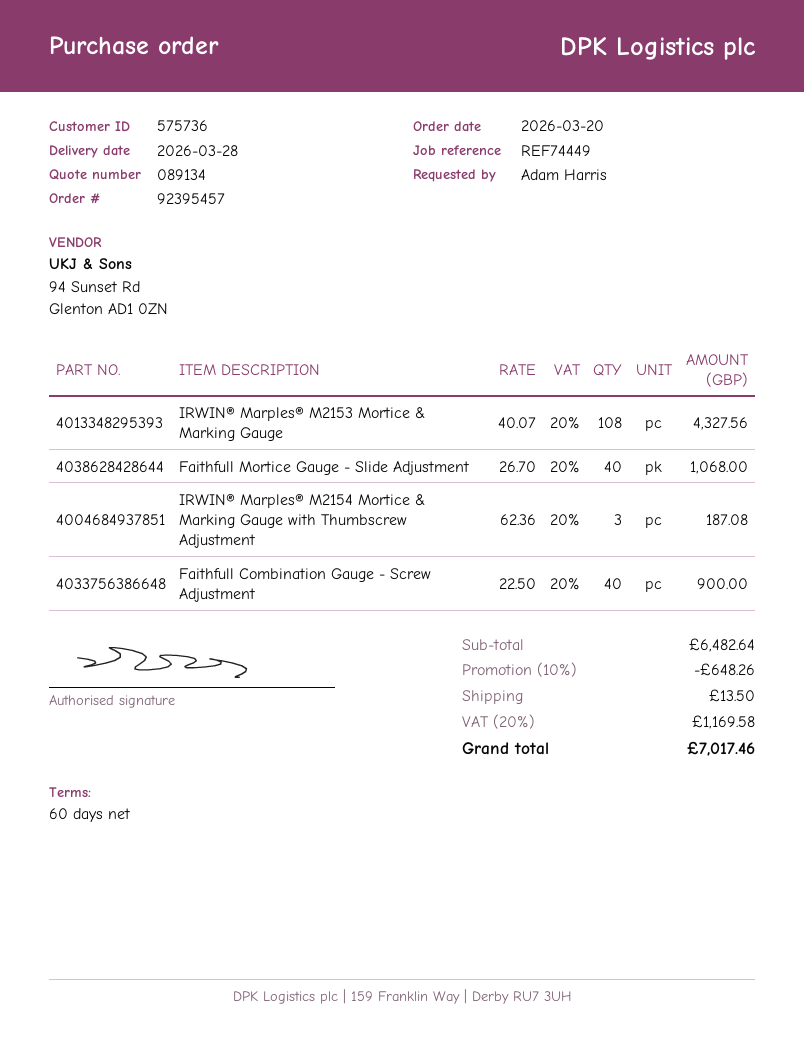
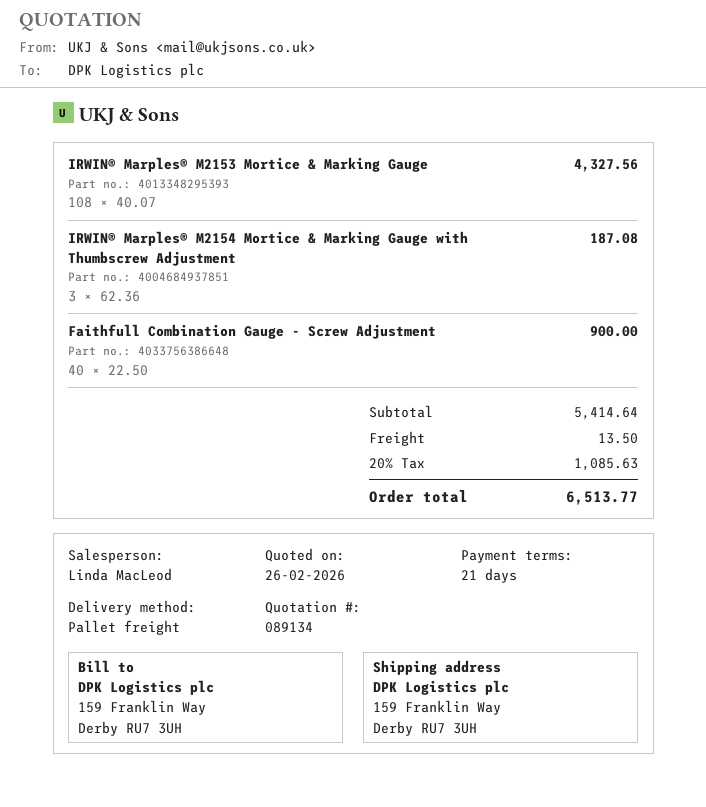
payment terms: 60 days -> 21 days
Faithfull Mortice Gauge - Slide Adjustment: 40 x 26.70 = 1068.00 -> none
subtotal: 6482.64 -> 5414.64
discount: 10% = 648.26 -> none
tax: 20% = 1169.58 -> 20% = 1085.63
total: 7017.46 -> 6513.77

